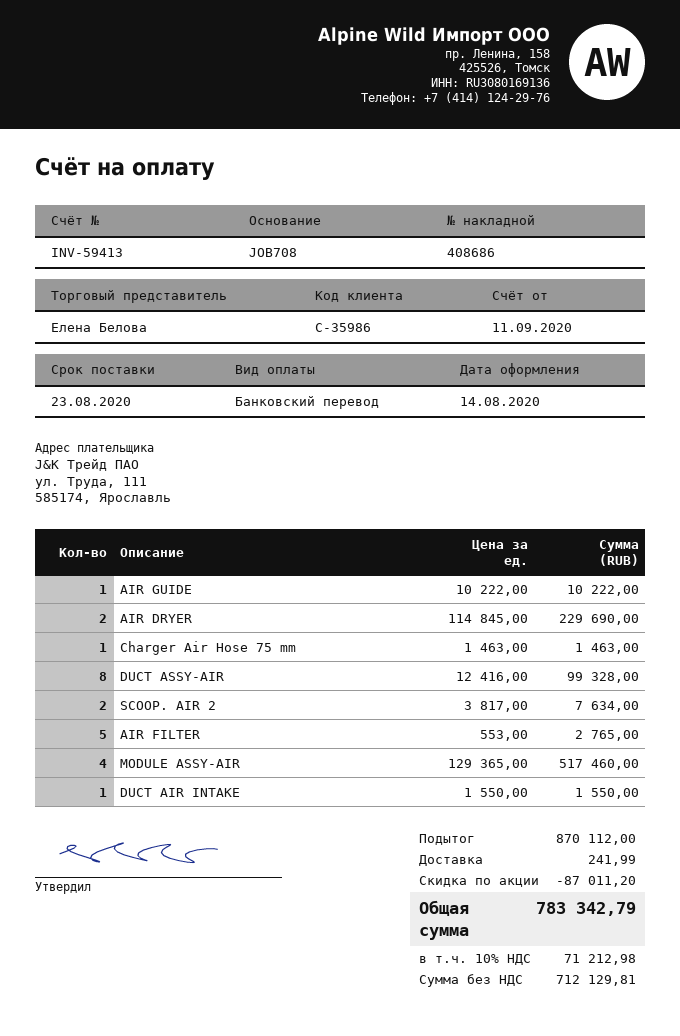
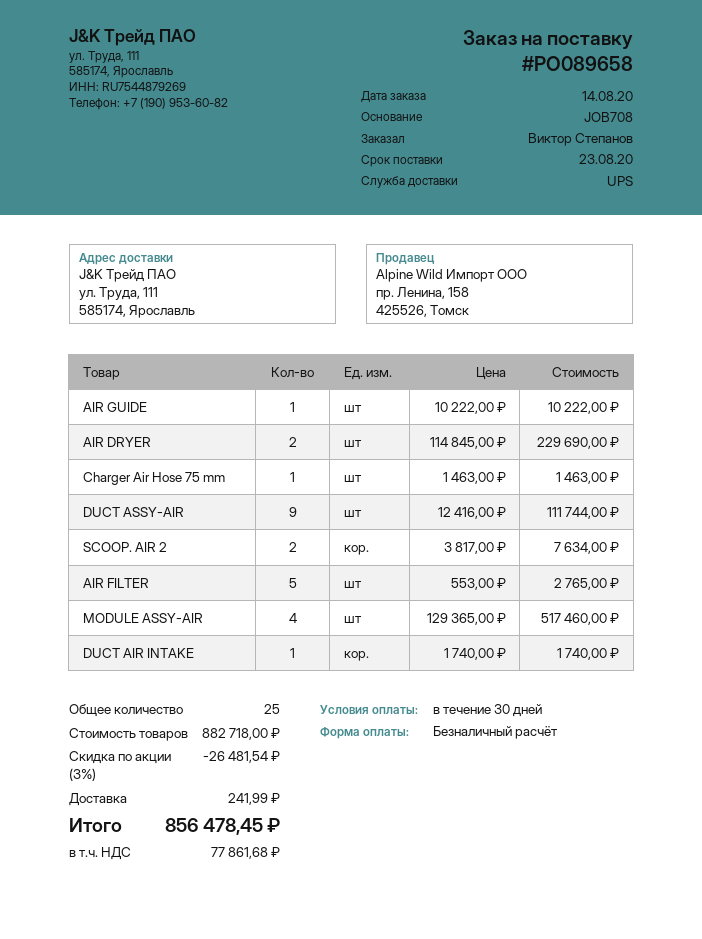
DUCT ASSY-AIR: 8 x 12416.00 = 99328.00 -> 9 x 12416.00 = 111744.00
DUCT AIR INTAKE: 1 x 1550.00 = 1550.00 -> 1 x 1740.00 = 1740.00
subtotal: 870112.00 -> 882718.00
discount: 87011.20 -> 26481.54
tax: 71212.98 -> 77861.68
total: 783342.79 -> 856478.45

